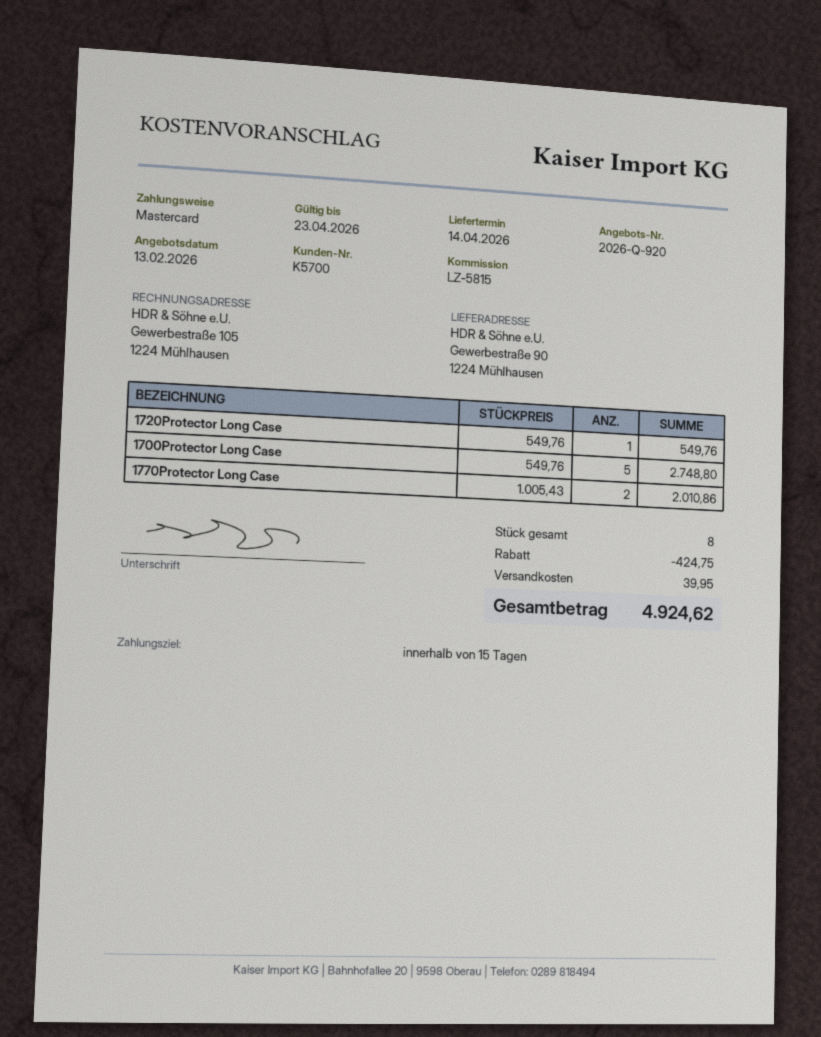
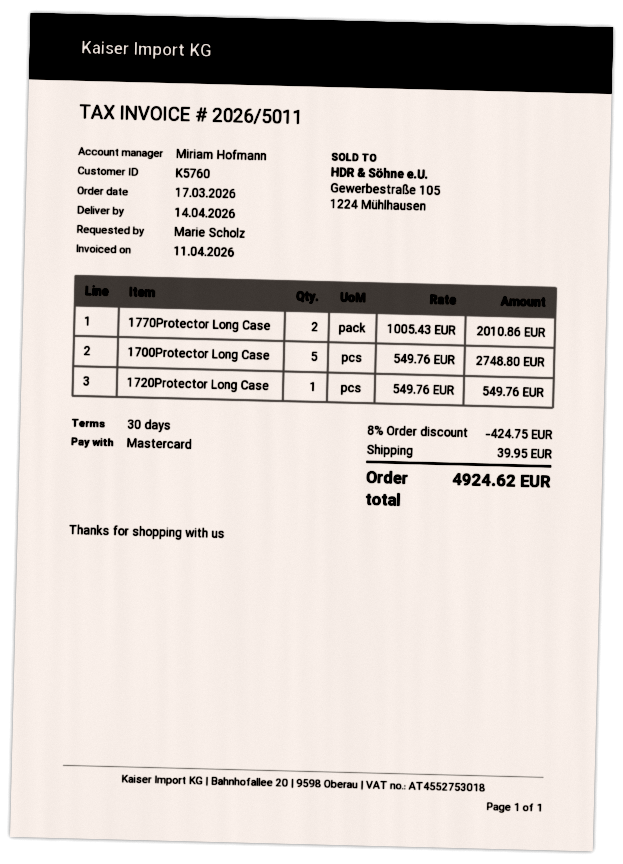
payment terms: 15 days -> 30 days
customer number: K5700 -> K5760

